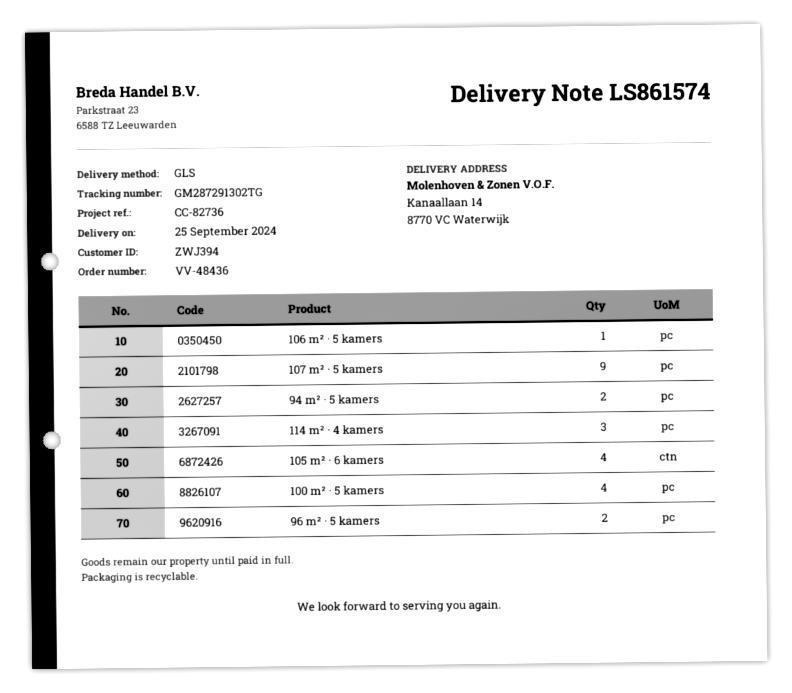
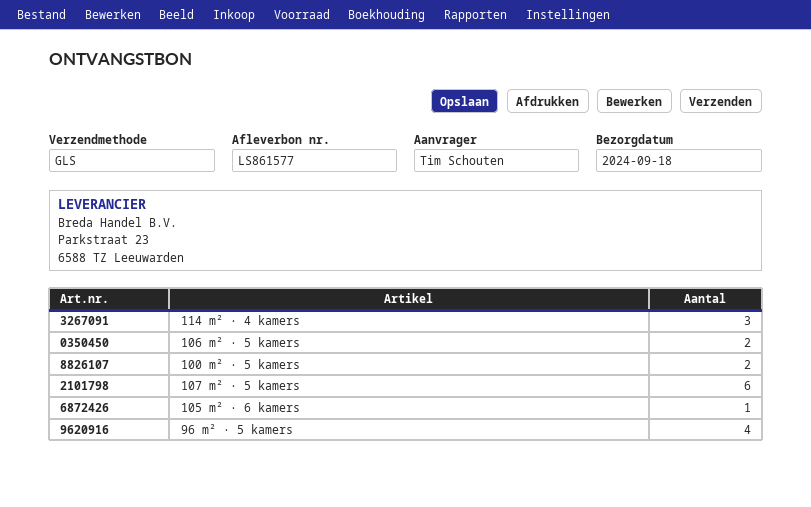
delivery note number: LS861574 -> LS861577
delivery date: 2024-09-25 -> 2024-09-18
106 m² · 5 kamers: 1 -> 2
107 m² · 5 kamers: 9 -> 6
94 m² · 5 kamers: 2 -> none
105 m² · 6 kamers: 4 -> 1
100 m² · 5 kamers: 4 -> 2
96 m² · 5 kamers: 2 -> 4

